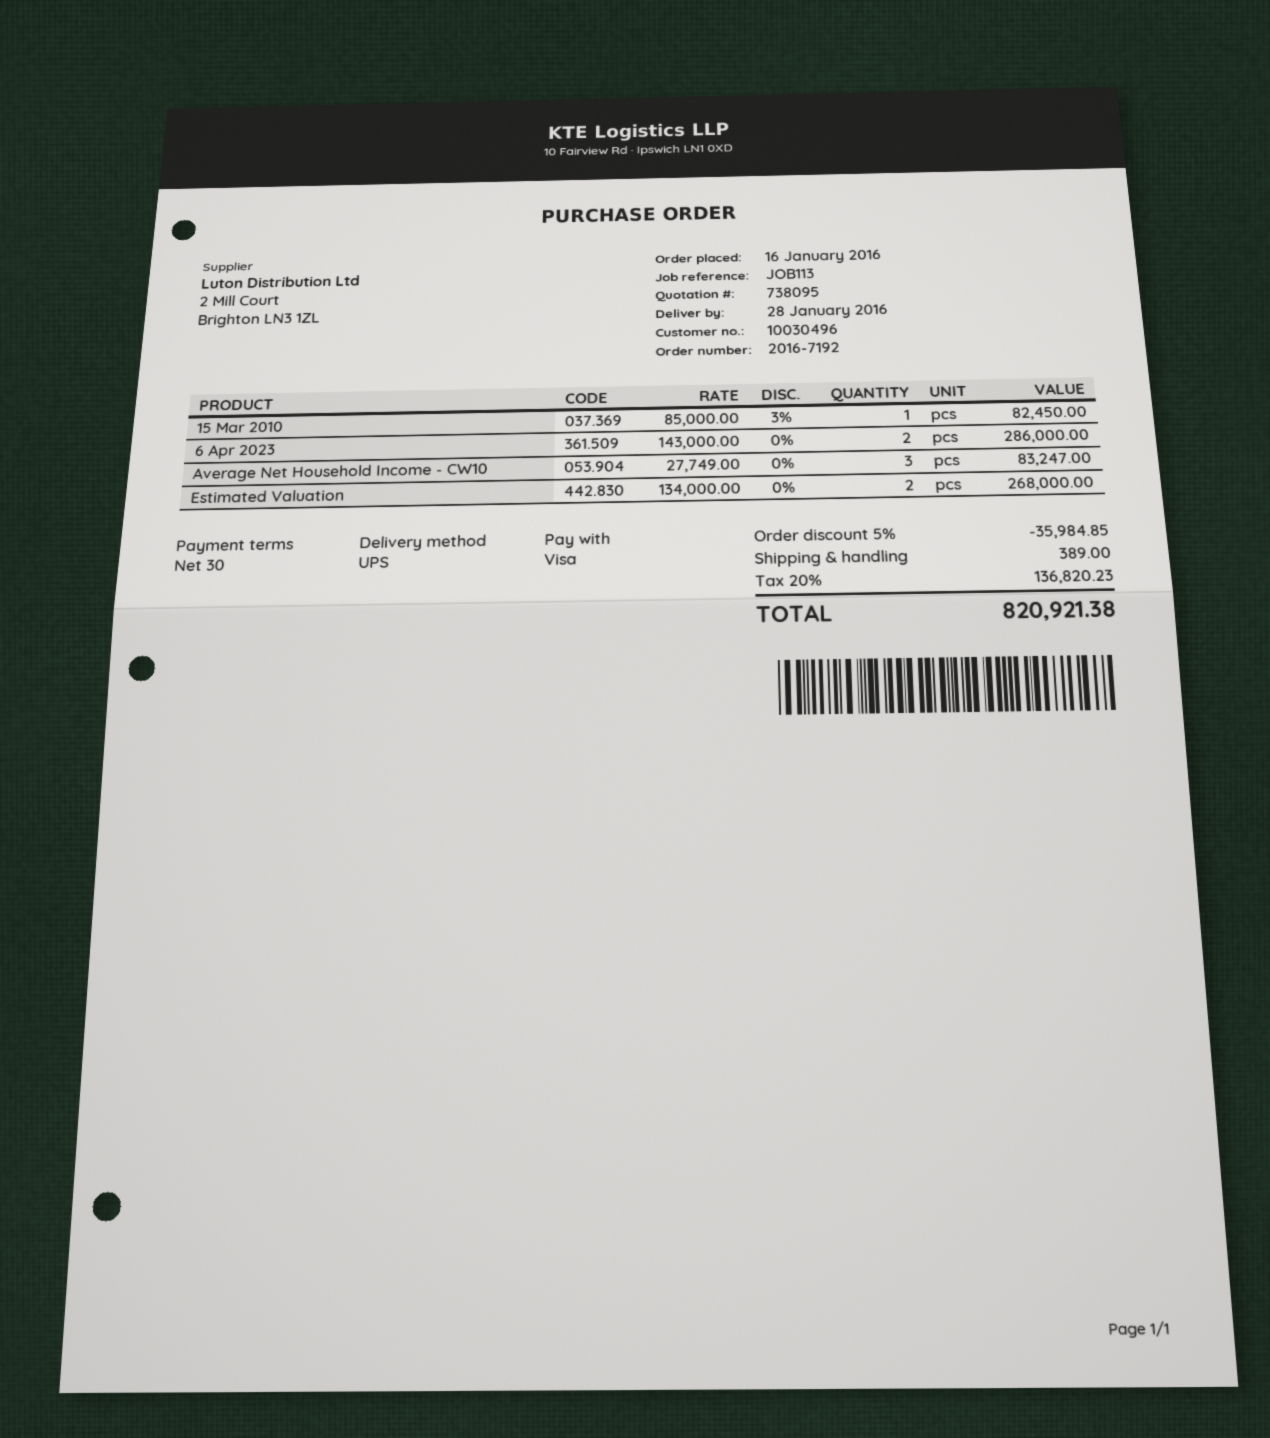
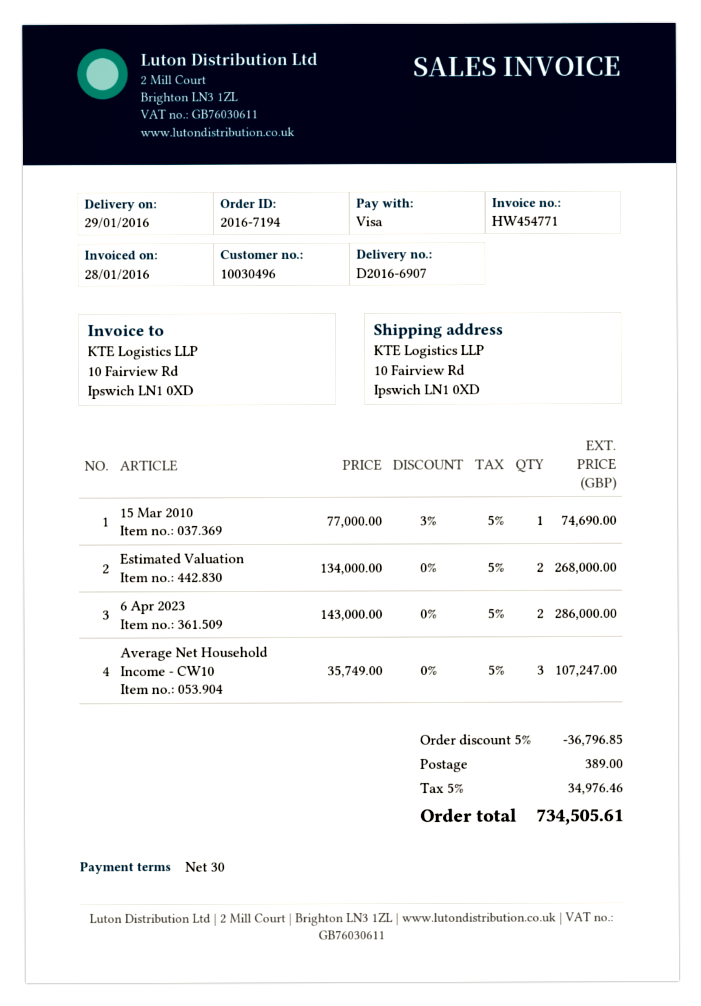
order number: 2016-7192 -> 2016-7194
delivery date: 2016-01-28 -> 2016-01-29
15 Mar 2010: 1 x 85000.00 - 3% = 82450.00 -> 1 x 77000.00 - 3% = 74690.00
Average Net Household Income - CW10: 3 x 27749.00 = 83247.00 -> 3 x 35749.00 = 107247.00
discount: 5% = 35984.85 -> 5% = 36796.85
tax: 20% = 136820.23 -> 5% = 34976.46
total: 820921.38 -> 734505.61

